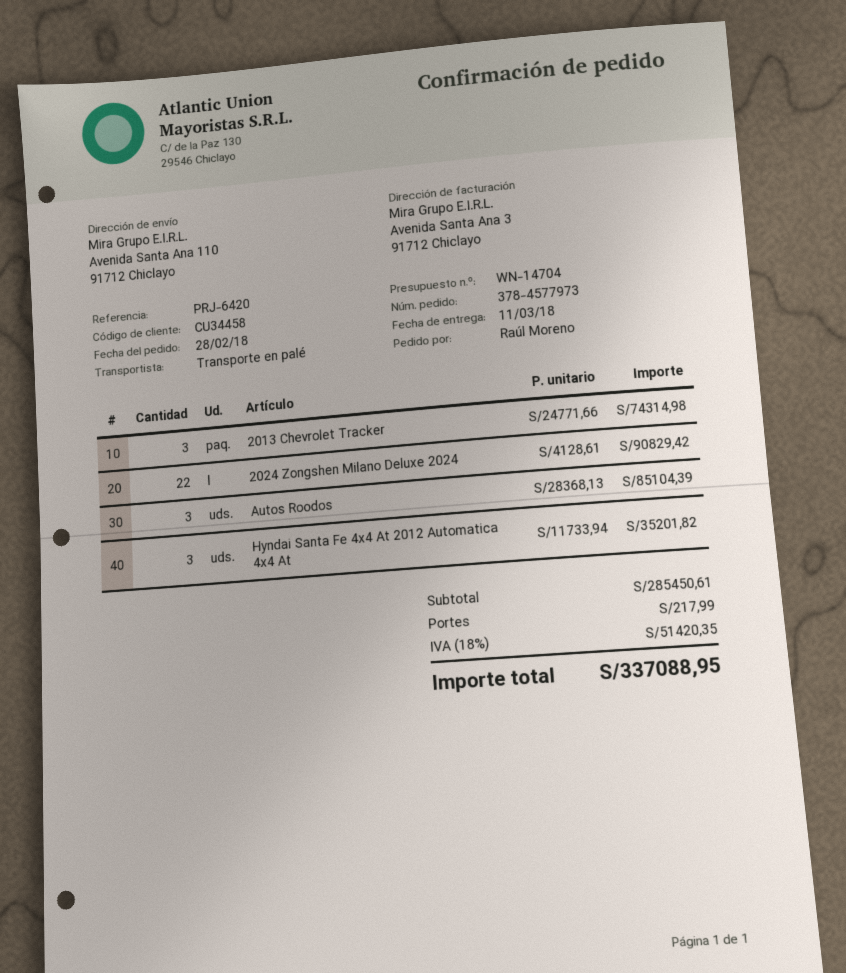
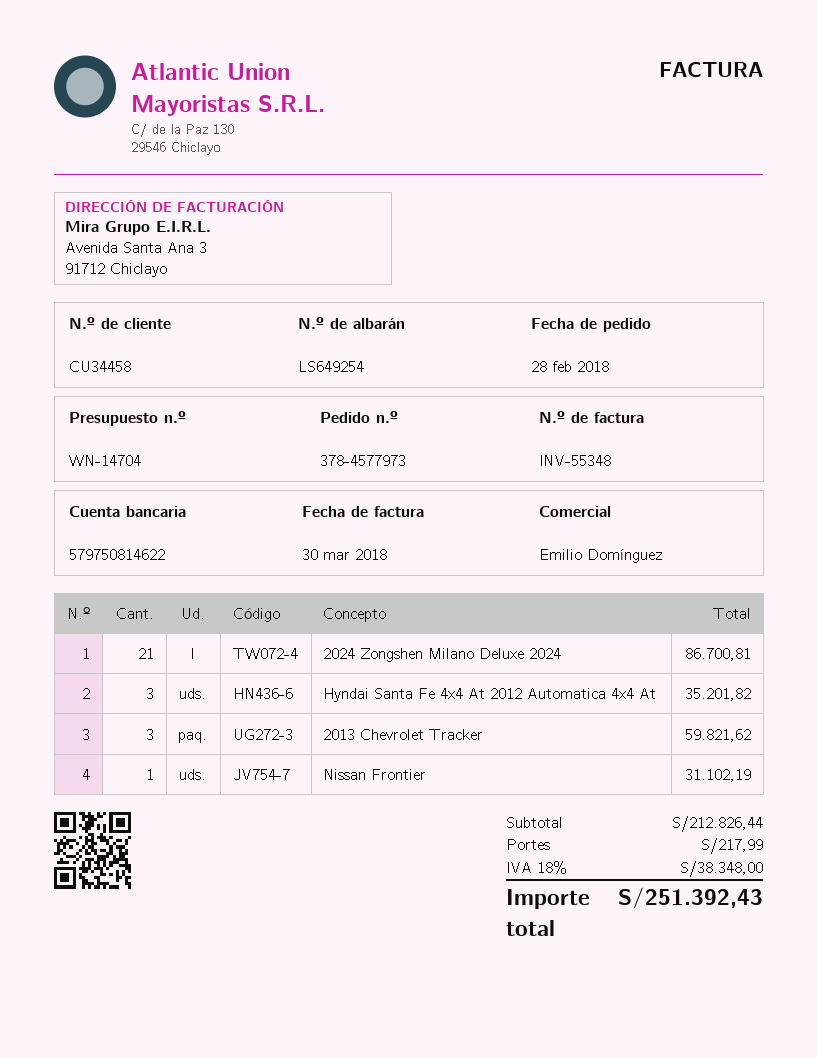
2013 Chevrolet Tracker: 3 for 74314.98 -> 3 for 59821.62
2024 Zongshen Milano Deluxe 2024: 22 for 90829.42 -> 21 for 86700.81
Autos Roodos: 3 for 85104.39 -> none
Nissan Frontier: none -> 1 for 31102.19
subtotal: 285450.61 -> 212826.44
tax: 18% = 51420.35 -> 18% = 38348.00
total: 337088.95 -> 251392.43

